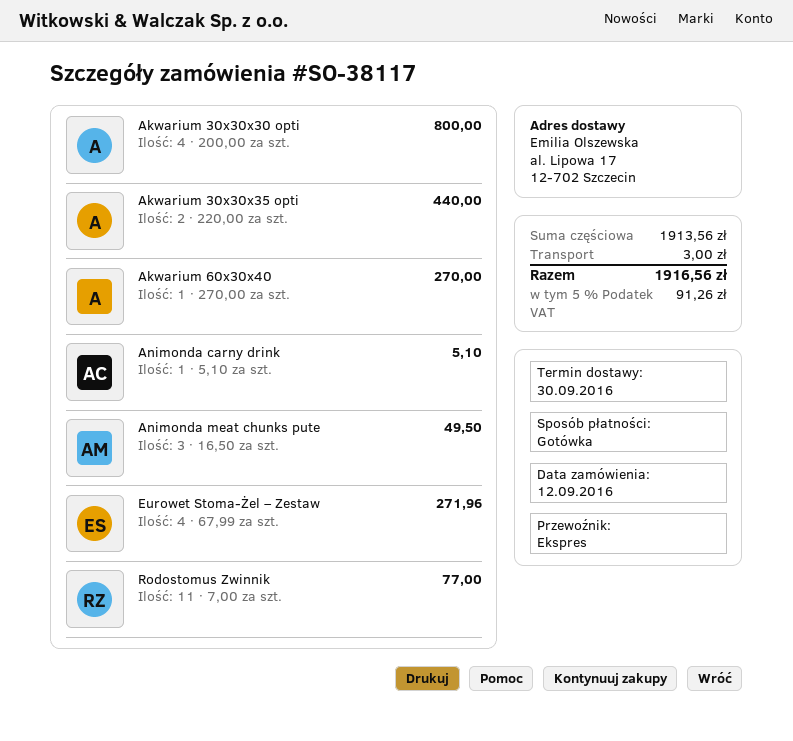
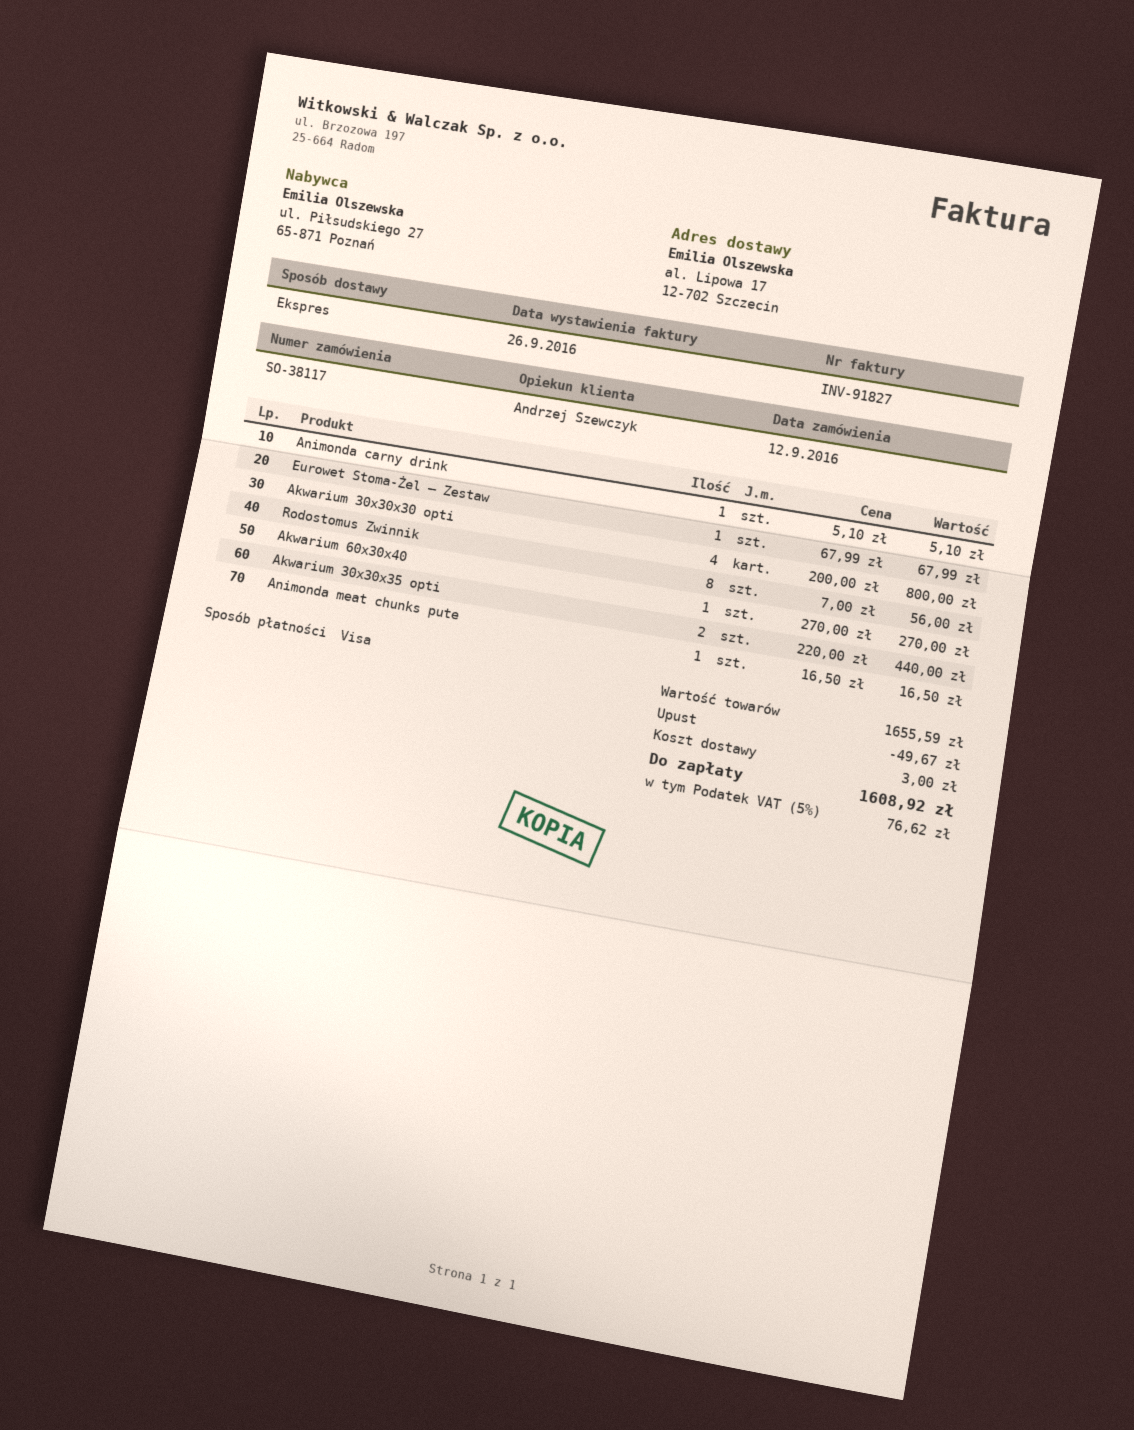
payment method: cash -> Visa
Animonda meat chunks pute: 3 x 16.50 = 49.50 -> 1 x 16.50 = 16.50
Eurowet Stoma-Żel – Zestaw: 4 x 67.99 = 271.96 -> 1 x 67.99 = 67.99
Rodostomus Zwinnik: 11 x 7.00 = 77.00 -> 8 x 7.00 = 56.00
subtotal: 1913.56 -> 1655.59
discount: none -> 49.67
tax: 5% = 91.26 -> 5% = 76.62
total: 1916.56 -> 1608.92

